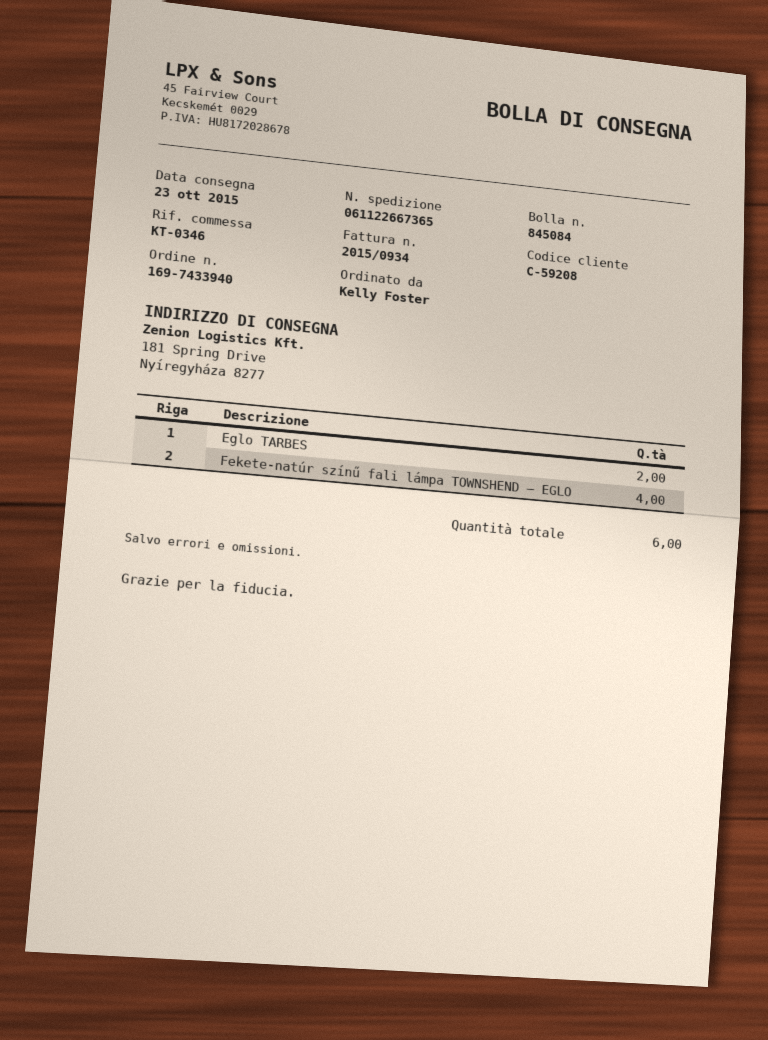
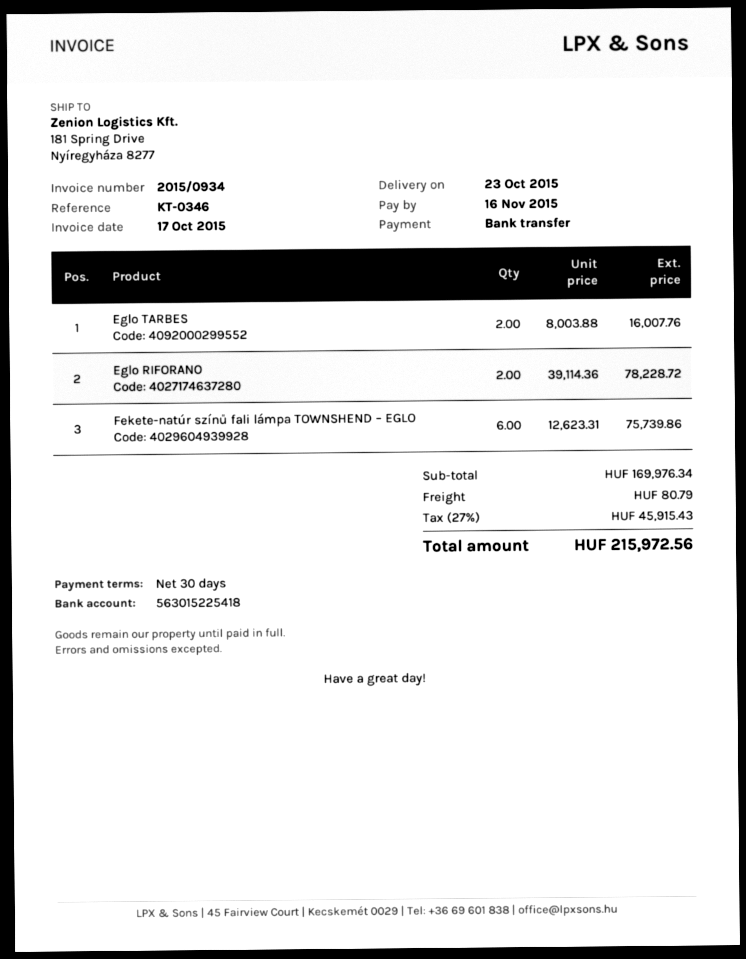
Fekete-natúr színű fali lámpa TOWNSHEND – EGLO: 4 -> 6
Eglo RIFORANO: none -> 2

